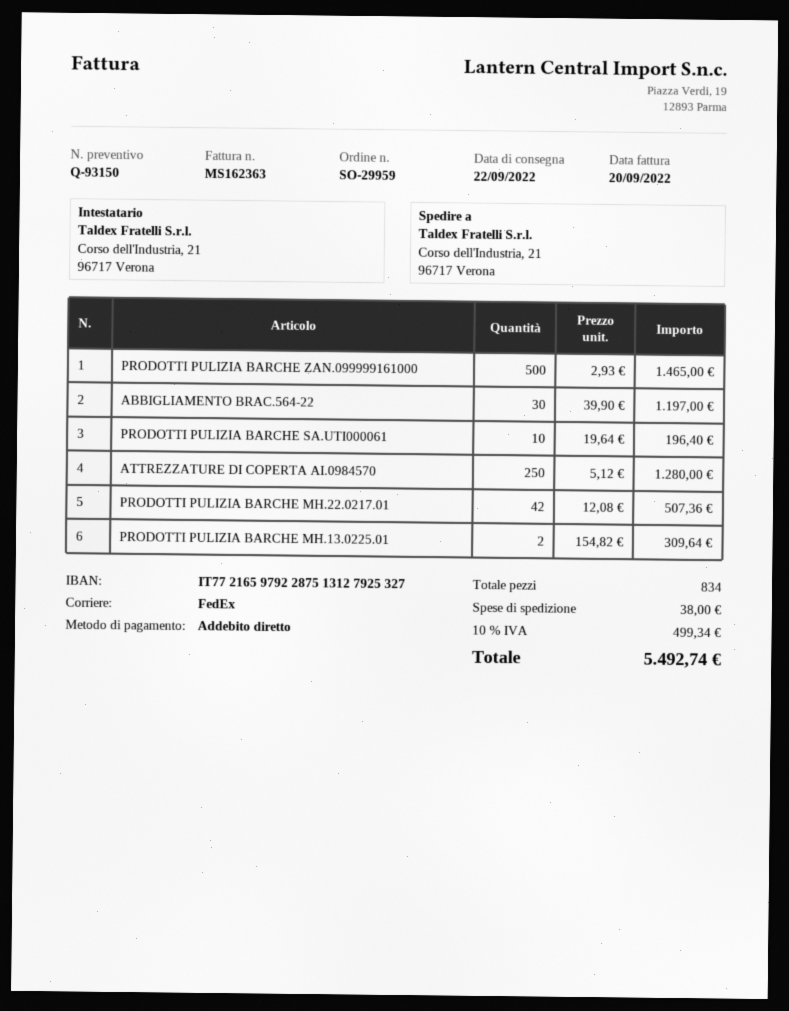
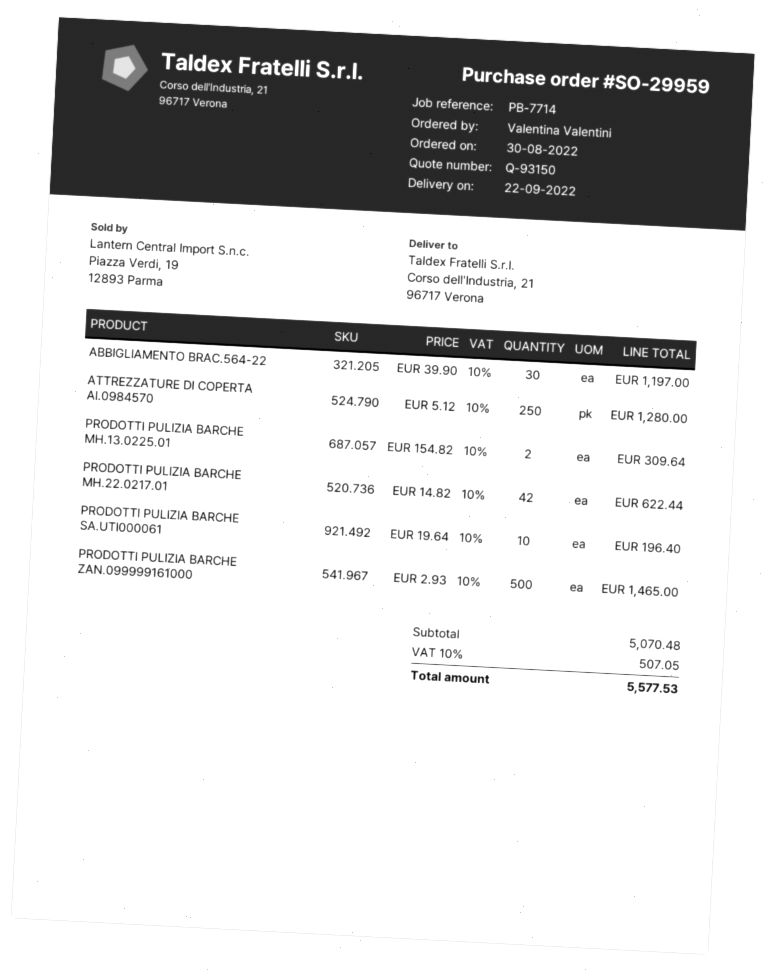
PRODOTTI PULIZIA BARCHE MH.22.0217.01: 42 x 12.08 = 507.36 -> 42 x 14.82 = 622.44
shipping: 38.00 -> none
tax: 10% = 499.34 -> 10% = 507.05
total: 5492.74 -> 5577.53

